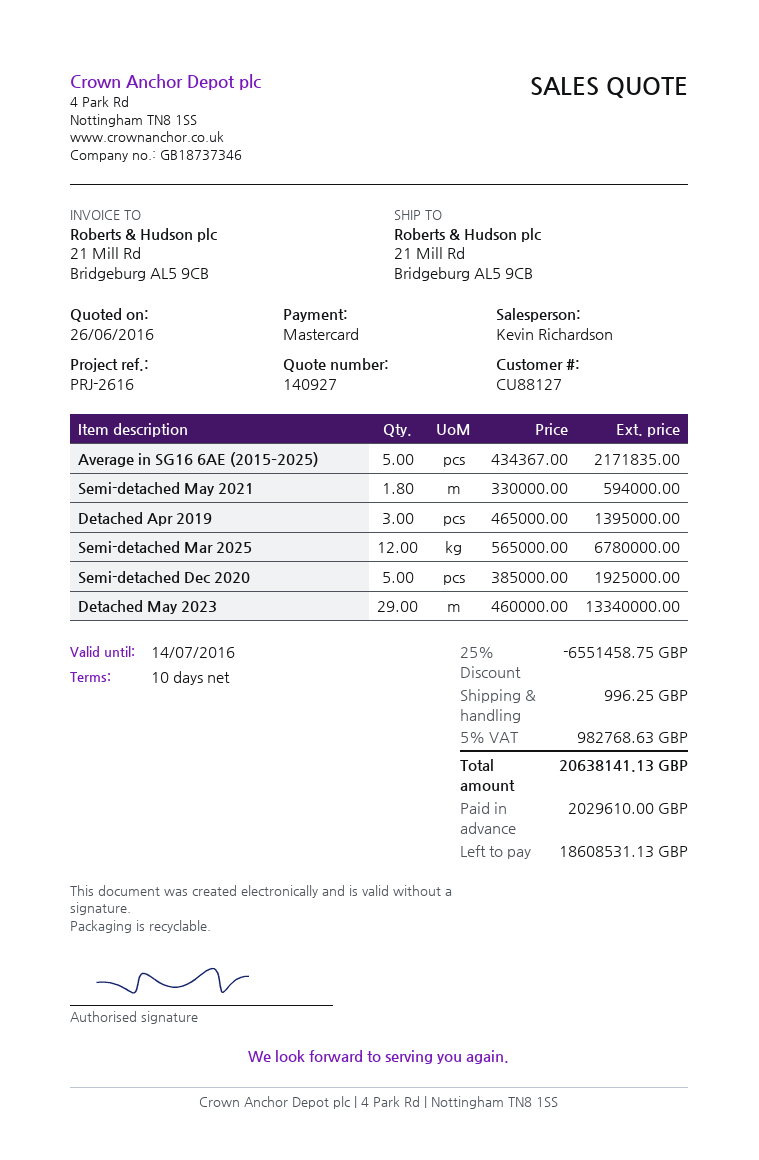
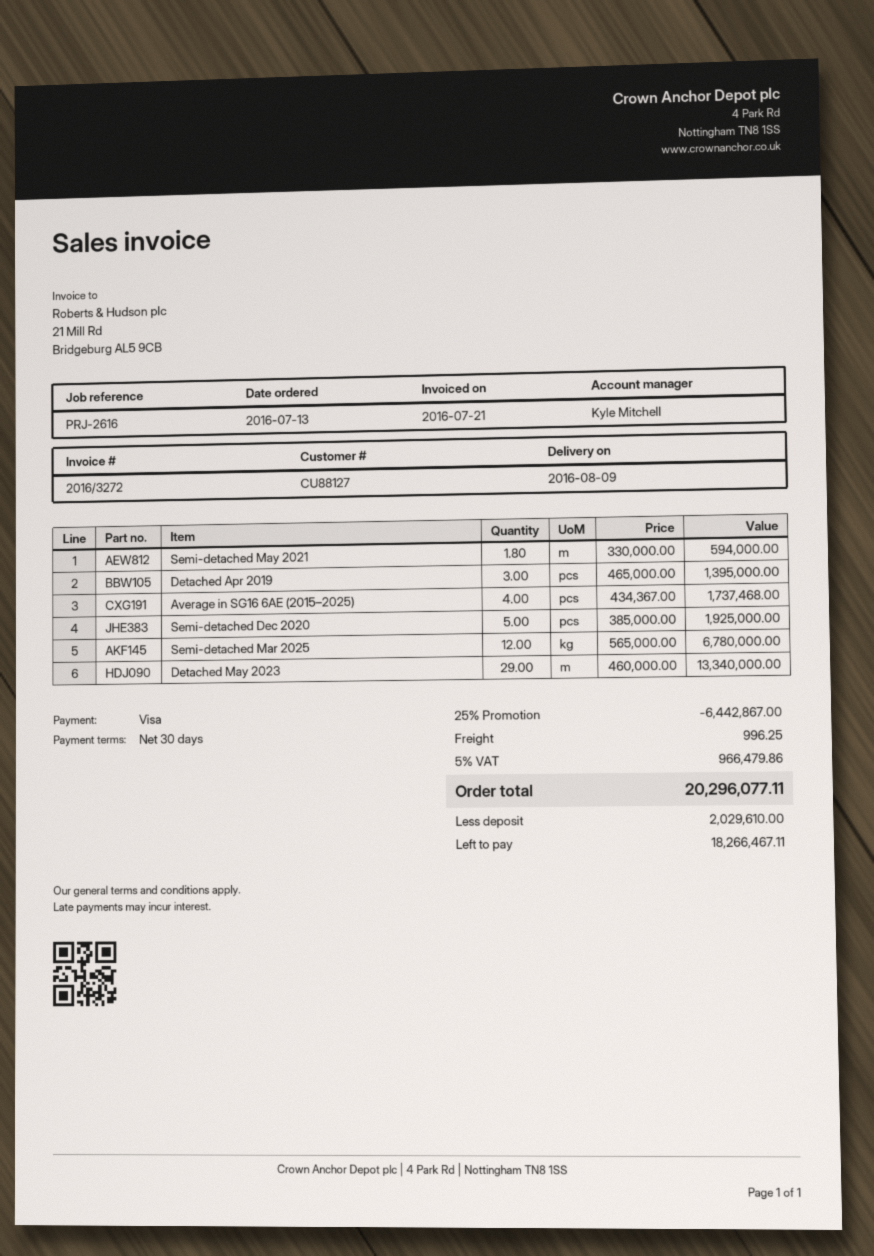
payment terms: 10 days -> 30 days
sales rep: Kevin Richardson -> Kyle Mitchell
payment method: Mastercard -> Visa
Average in SG16 6AE (2015–2025): 5 x 434367.00 = 2171835.00 -> 4 x 434367.00 = 1737468.00
discount: 25% = 6551458.75 -> 25% = 6442867.00
tax: 5% = 982768.63 -> 5% = 966479.86
total: 20638141.13 -> 20296077.11
balance: 18608531.13 -> 18266467.11

